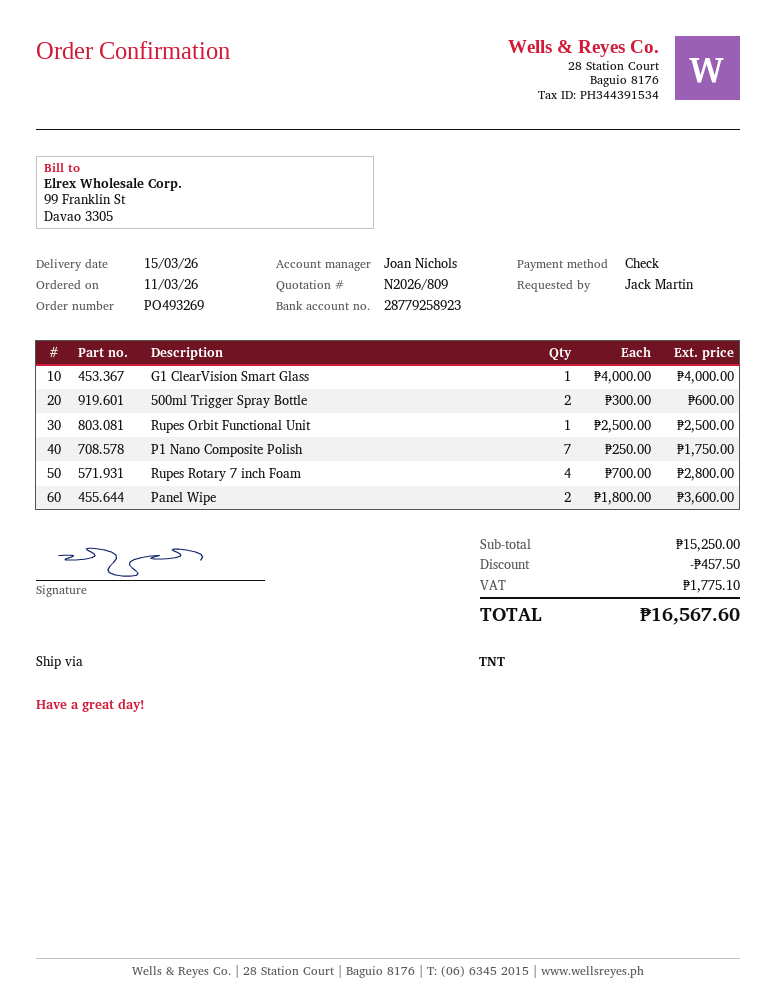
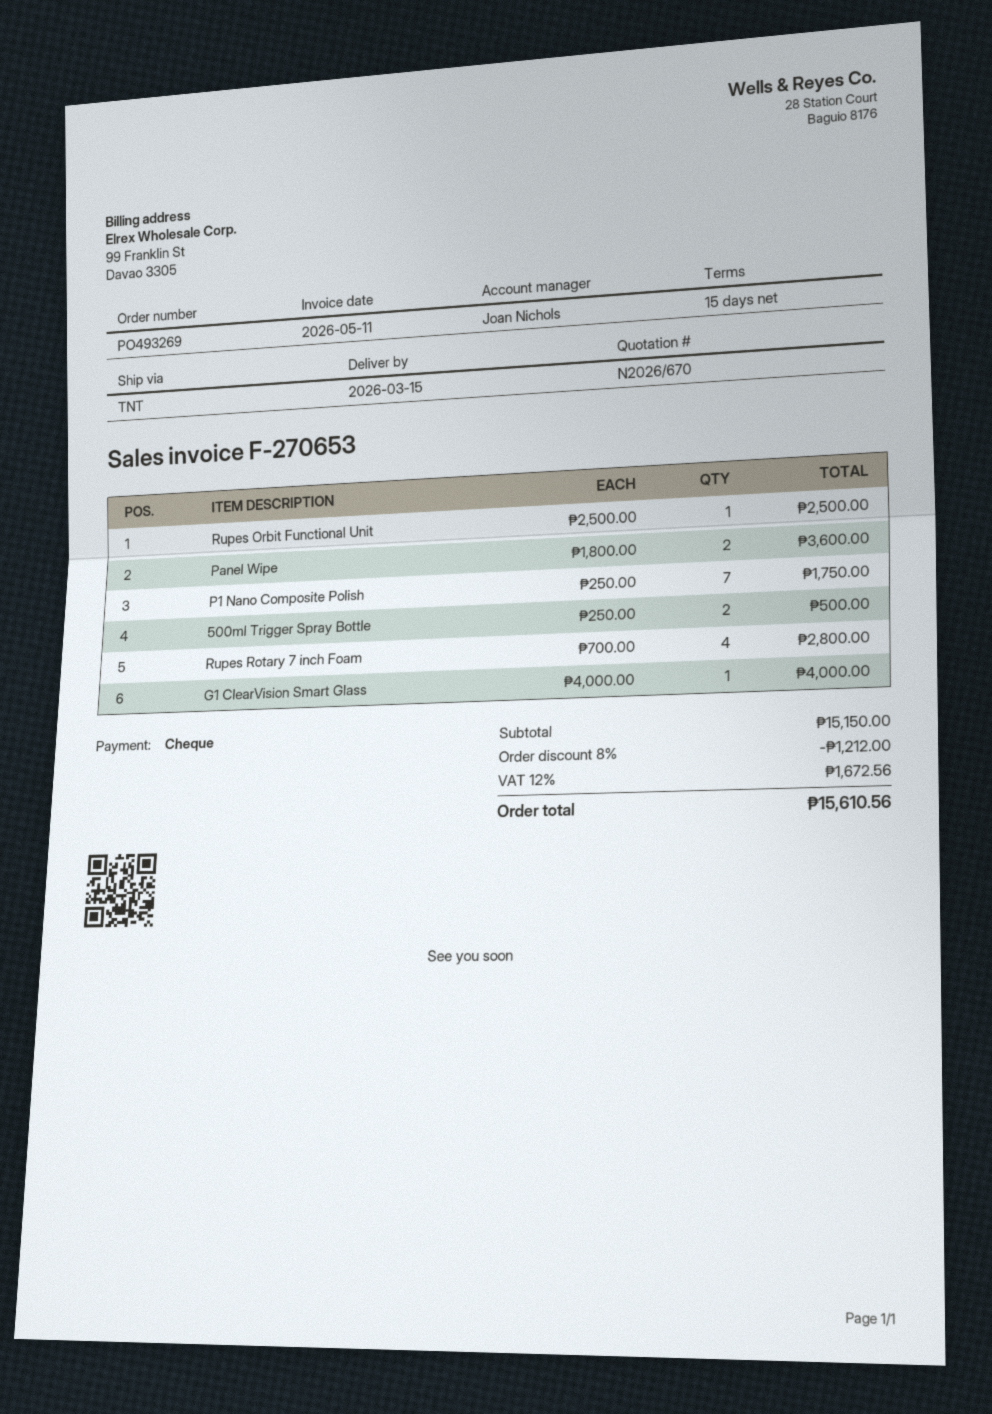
quote number: N2026/809 -> N2026/670
500ml Trigger Spray Bottle: 2 x 300.00 = 600.00 -> 2 x 250.00 = 500.00
subtotal: 15250.00 -> 15150.00
discount: 457.50 -> 1212.00
tax: 1775.10 -> 1672.56
total: 16567.60 -> 15610.56

